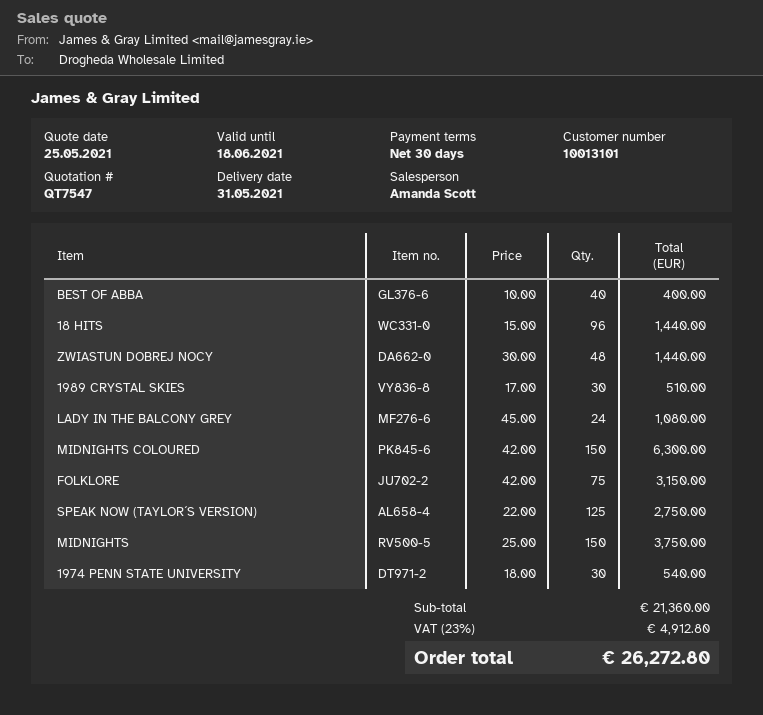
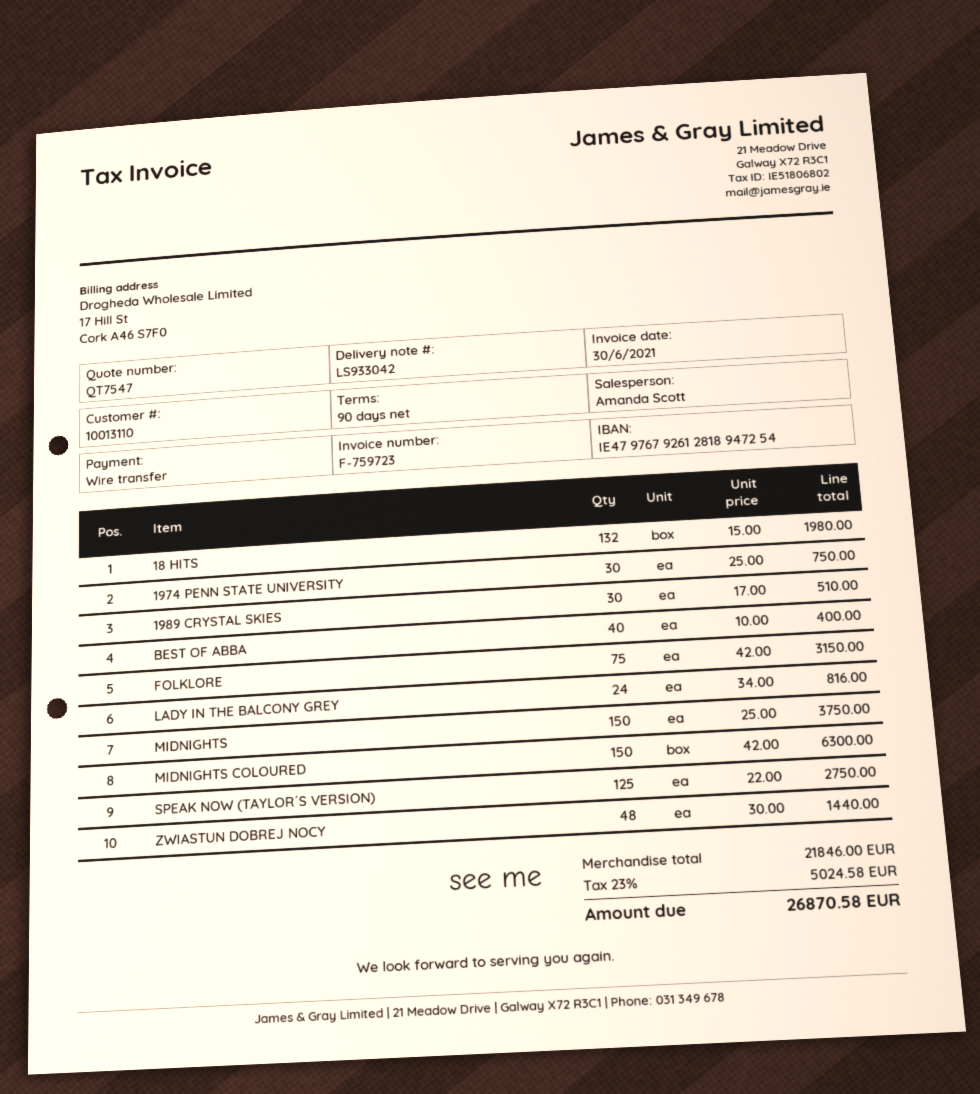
payment terms: 30 days -> 90 days
customer number: 10013101 -> 10013110
18 HITS: 96 x 15.00 = 1440.00 -> 132 x 15.00 = 1980.00
LADY IN THE BALCONY GREY: 24 x 45.00 = 1080.00 -> 24 x 34.00 = 816.00
1974 PENN STATE UNIVERSITY: 30 x 18.00 = 540.00 -> 30 x 25.00 = 750.00
subtotal: 21360.00 -> 21846.00
tax: 23% = 4912.80 -> 23% = 5024.58
total: 26272.80 -> 26870.58

